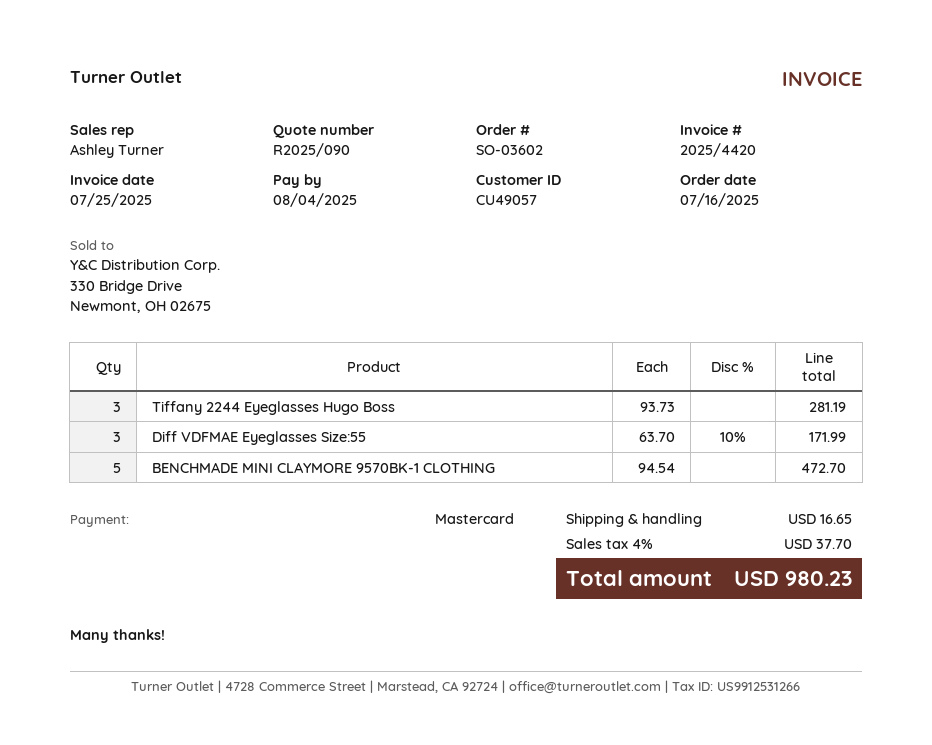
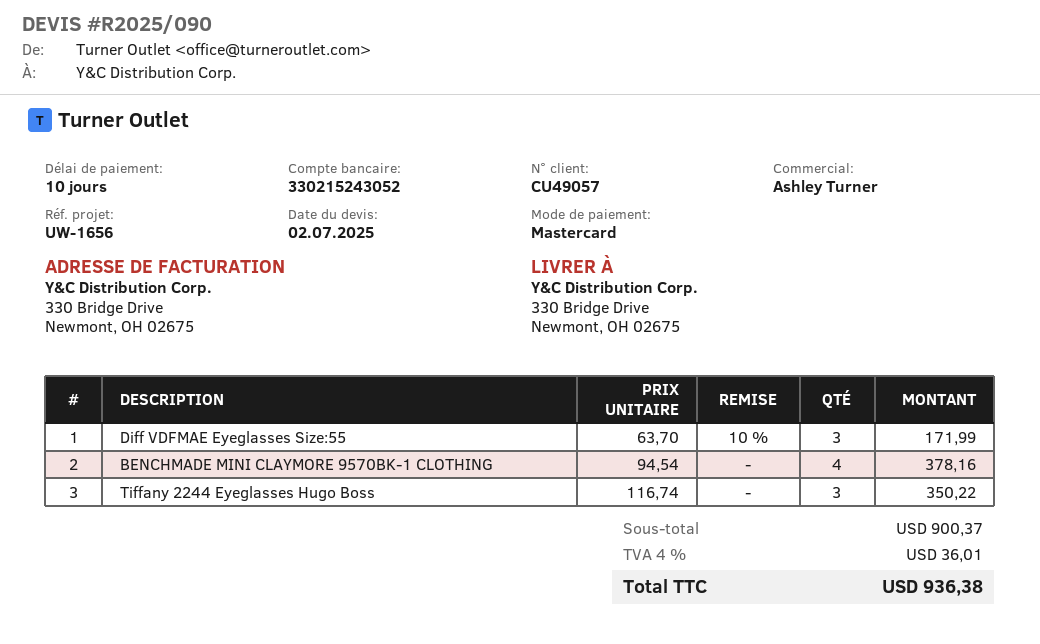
Tiffany 2244 Eyeglasses Hugo Boss: 3 x 93.73 = 281.19 -> 3 x 116.74 = 350.22
BENCHMADE MINI CLAYMORE 9570BK-1 CLOTHING: 5 x 94.54 = 472.70 -> 4 x 94.54 = 378.16
shipping: 16.65 -> none
tax: 4% = 37.70 -> 4% = 36.01
total: 980.23 -> 936.38

